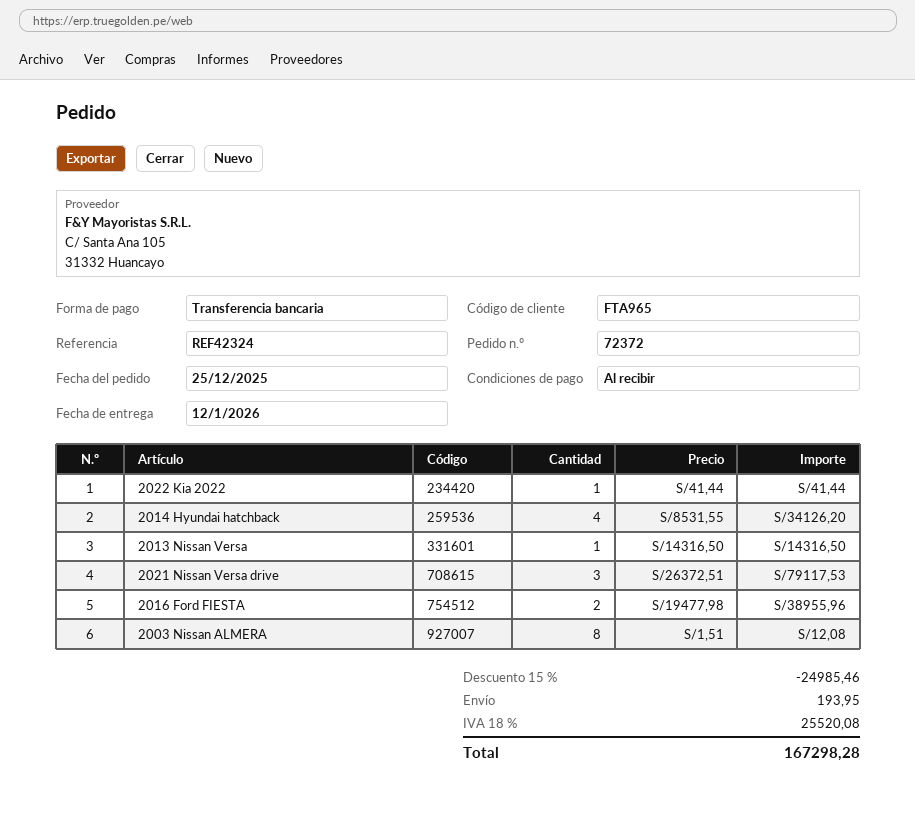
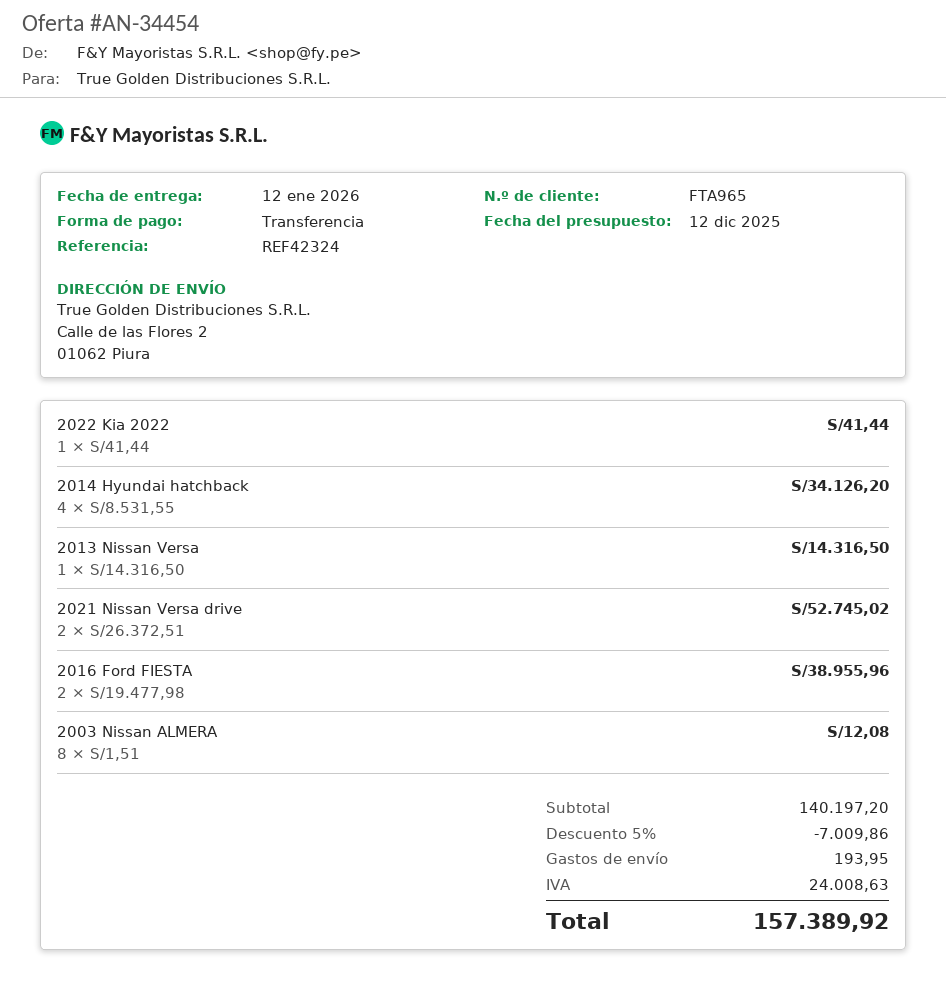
2021 Nissan Versa drive: 3 x 26372.51 = 79117.53 -> 2 x 26372.51 = 52745.02
discount: 15% = 24985.46 -> 5% = 7009.86
tax: 25520.08 -> 24008.63
total: 167298.28 -> 157389.92

